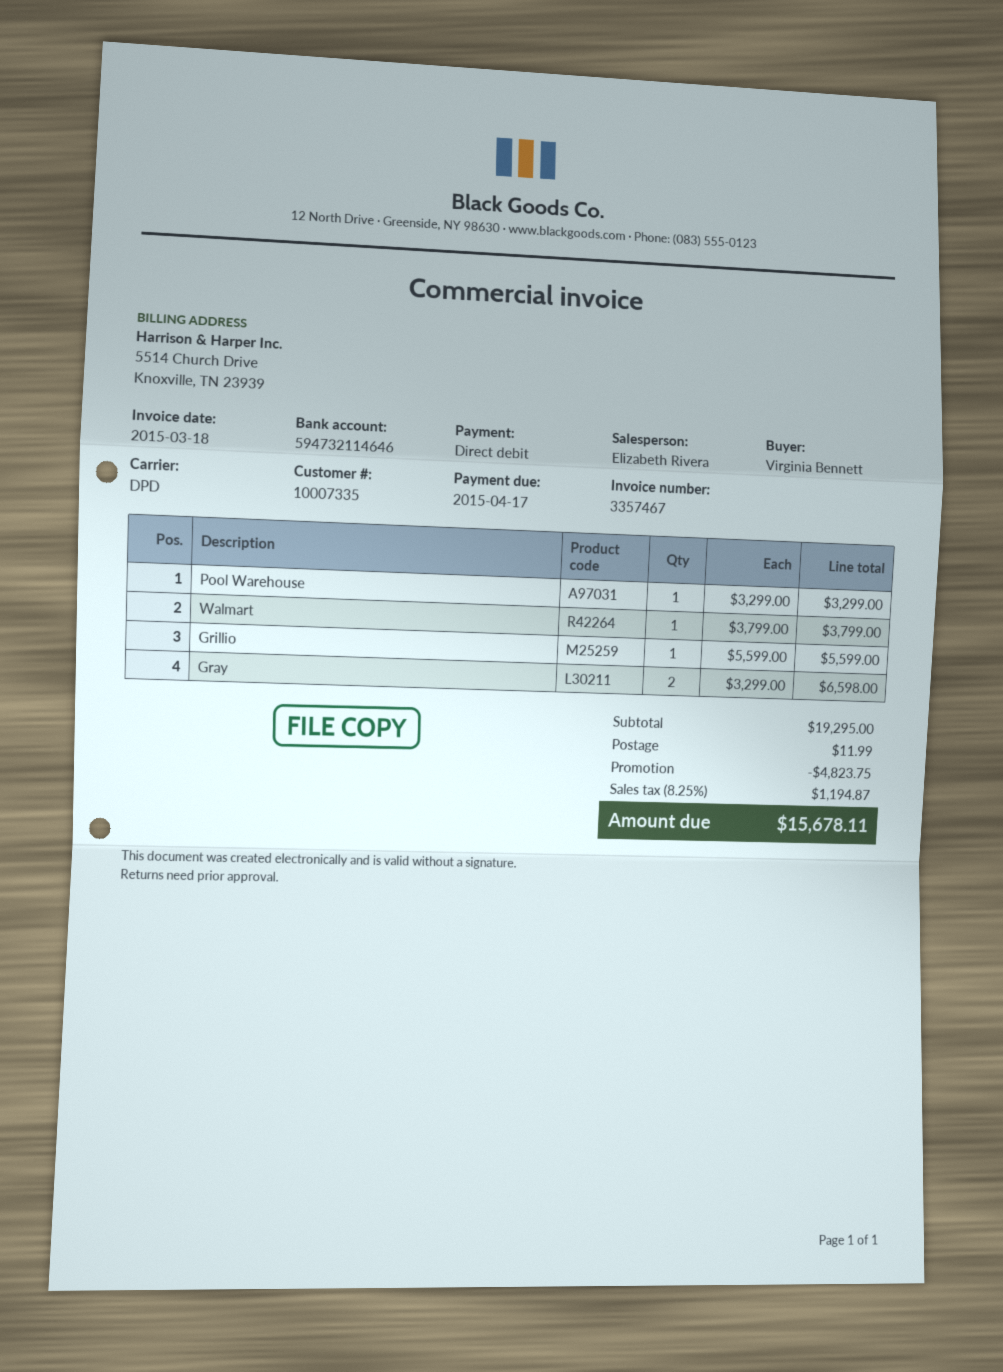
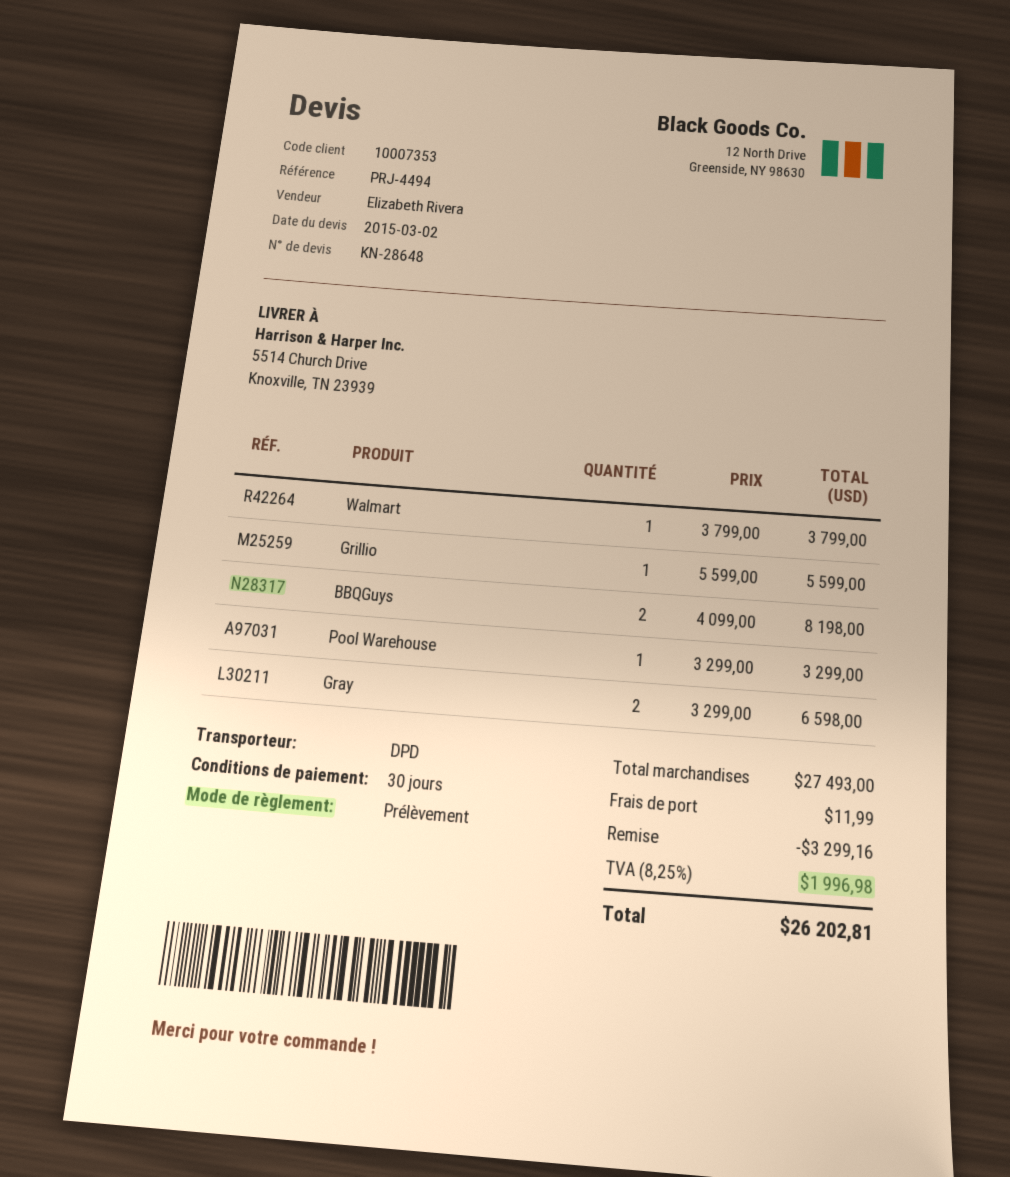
customer number: 10007335 -> 10007353
BBQGuys: none -> 2 x 4099.00 = 8198.00
subtotal: 19295.00 -> 27493.00
discount: 4823.75 -> 3299.16
tax: 8.25% = 1194.87 -> 8.25% = 1996.98
total: 15678.11 -> 26202.81

